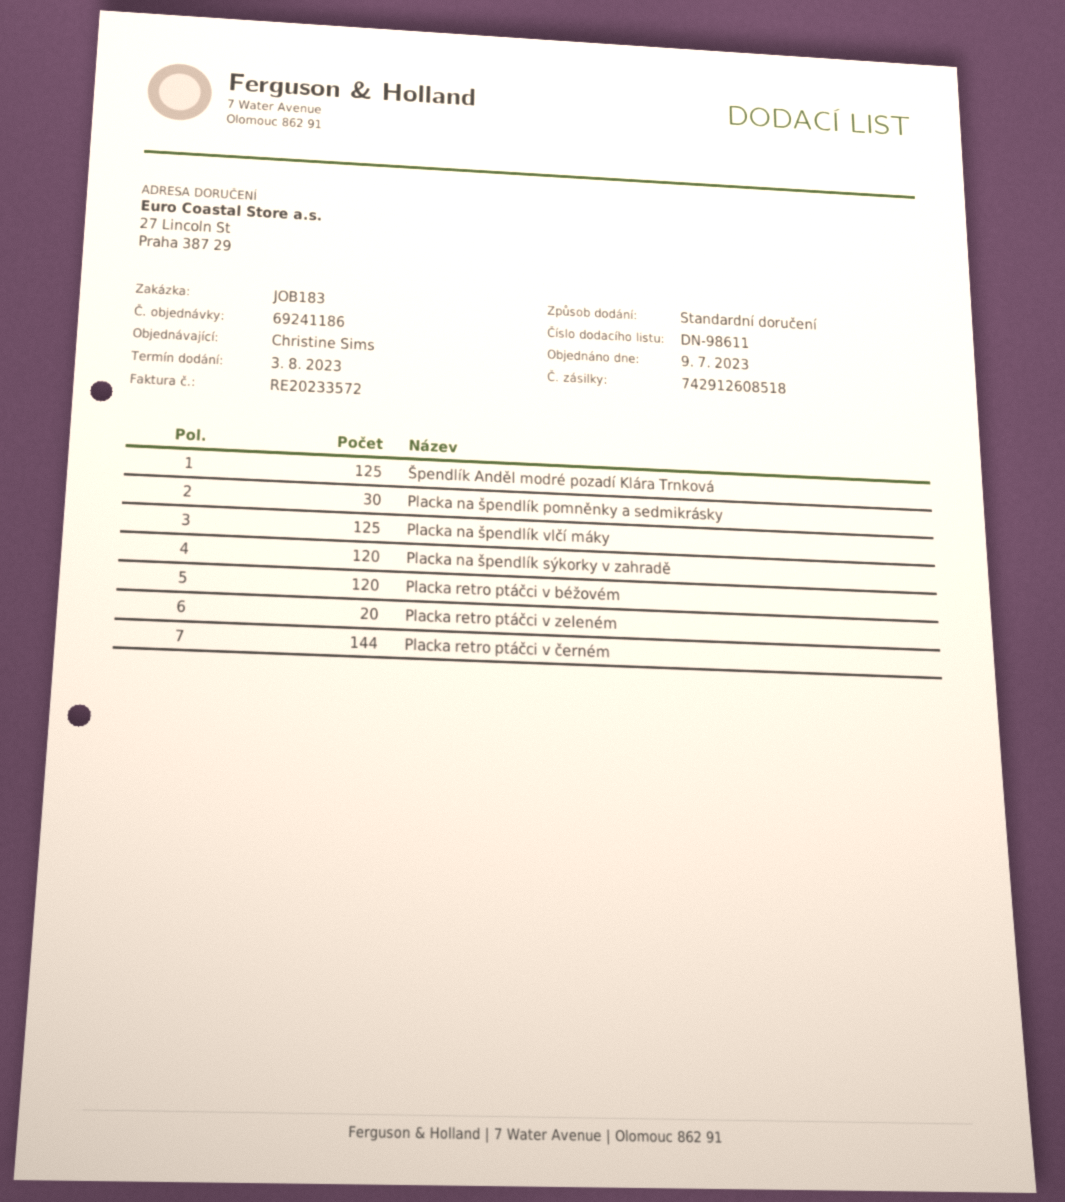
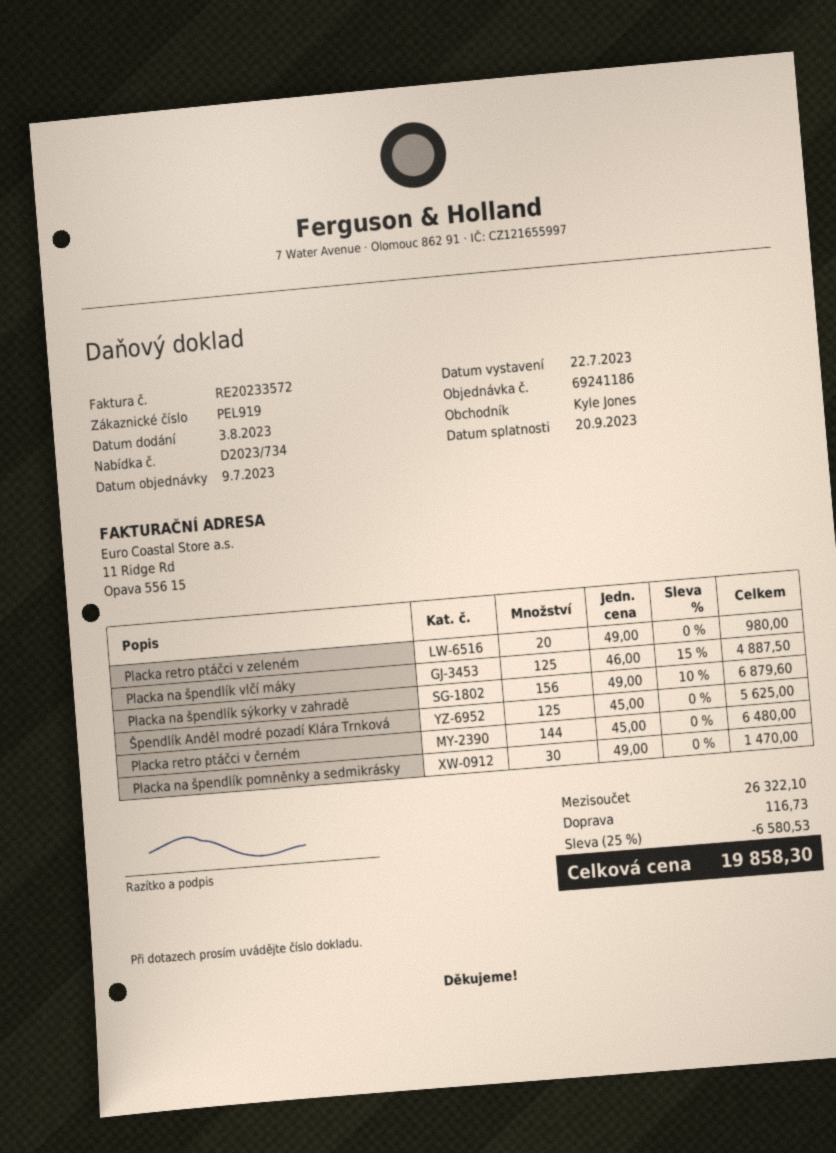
Placka na špendlík sýkorky v zahradě: 120 -> 156
Placka retro ptáčci v béžovém: 120 -> none

